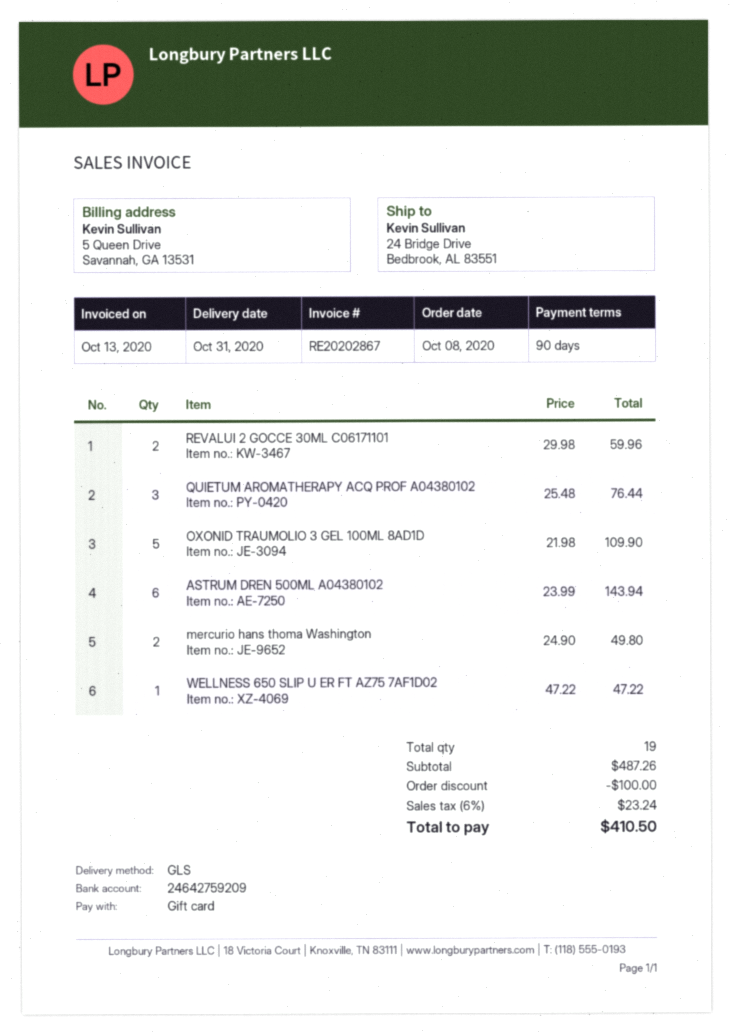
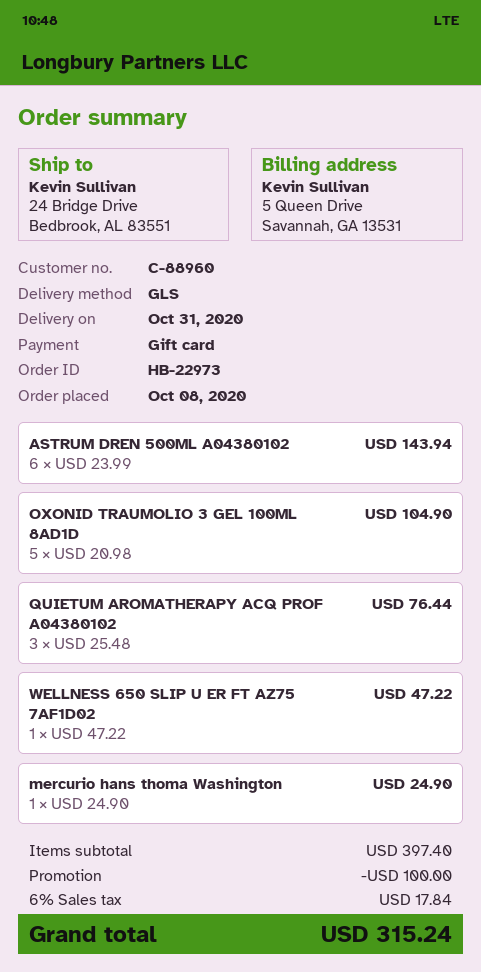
REVALUI 2 GOCCE 30ML C06171101: 2 x 29.98 = 59.96 -> none
OXONID TRAUMOLIO 3 GEL 100ML 8AD1D: 5 x 21.98 = 109.90 -> 5 x 20.98 = 104.90
mercurio hans thoma Washington: 2 x 24.90 = 49.80 -> 1 x 24.90 = 24.90
subtotal: 487.26 -> 397.40
tax: 6% = 23.24 -> 6% = 17.84
total: 410.50 -> 315.24

